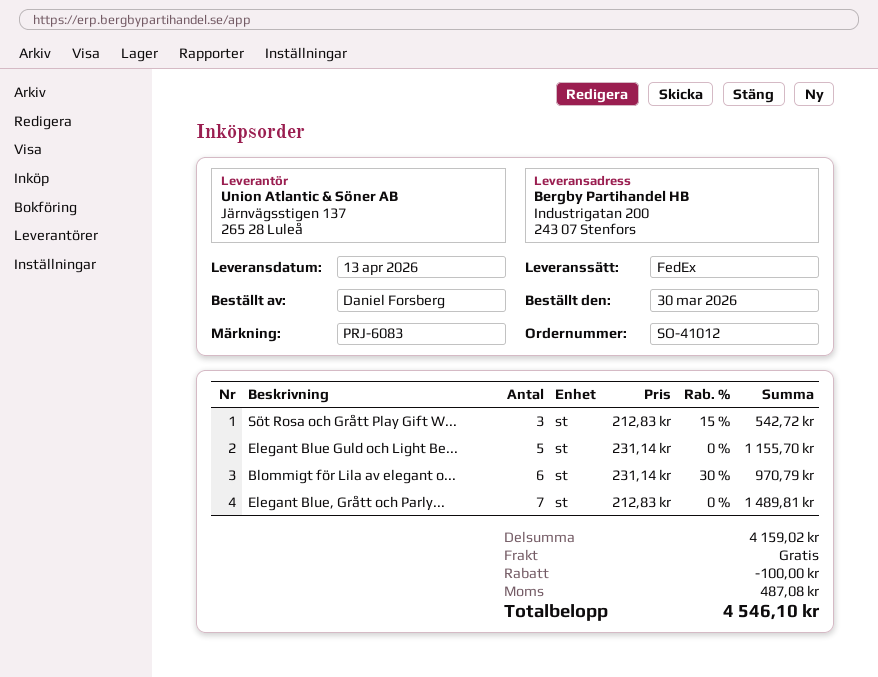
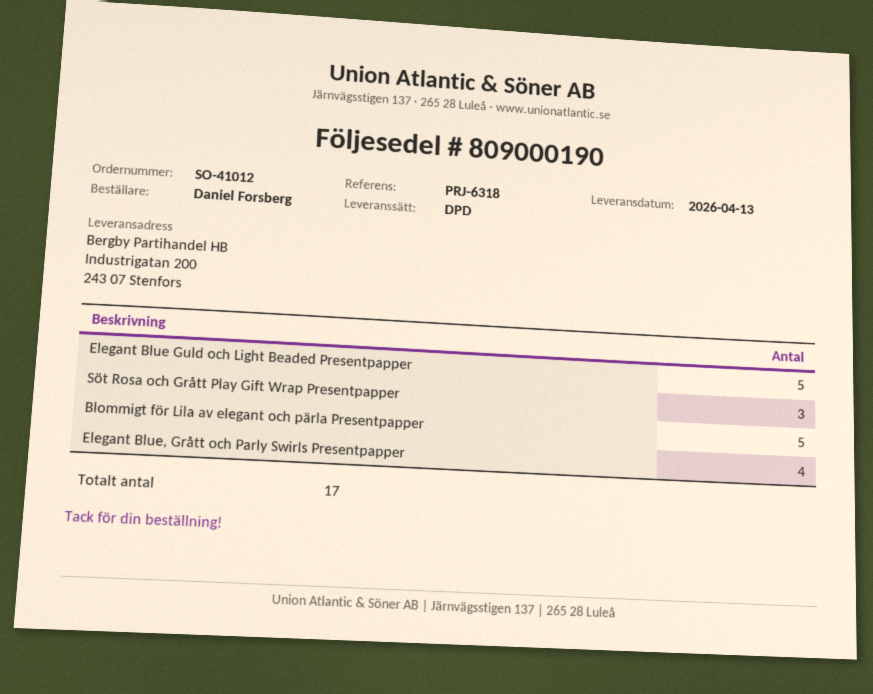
reference: PRJ-6083 -> PRJ-6318
shipping method: FedEx -> DPD
Blommigt för Lila av elegant o...: 6 -> 5
Elegant Blue, Grått och Parly...: 7 -> 4

